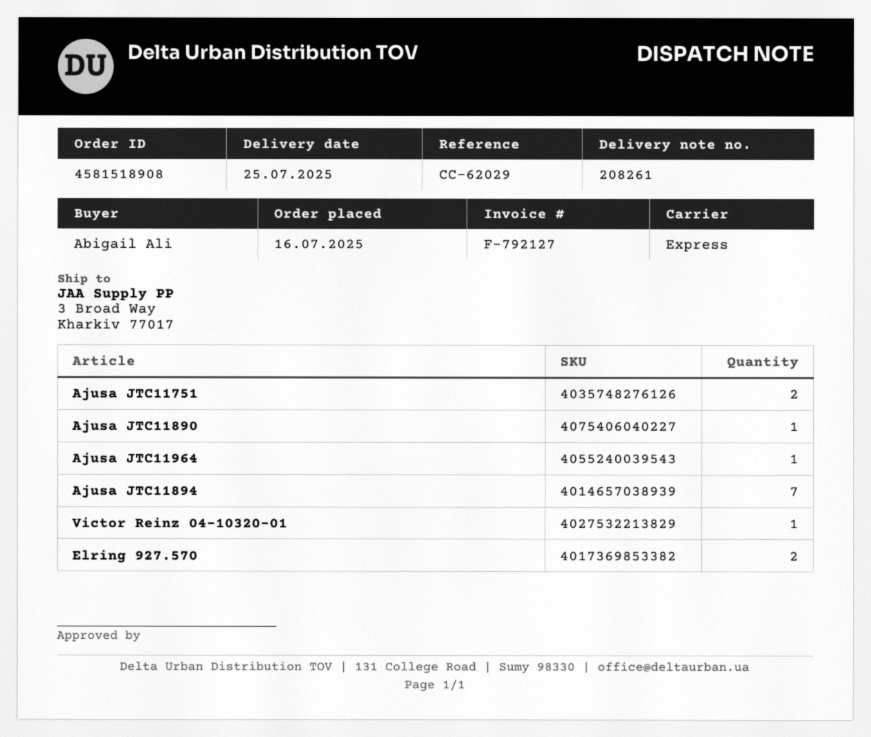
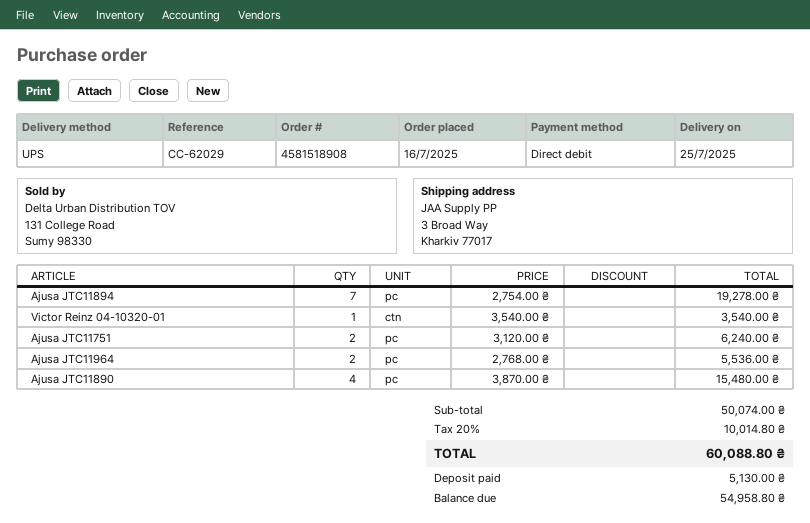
shipping method: express -> UPS
Ajusa JTC11890: 1 -> 4
Ajusa JTC11964: 1 -> 2
Elring 927.570: 2 -> none

